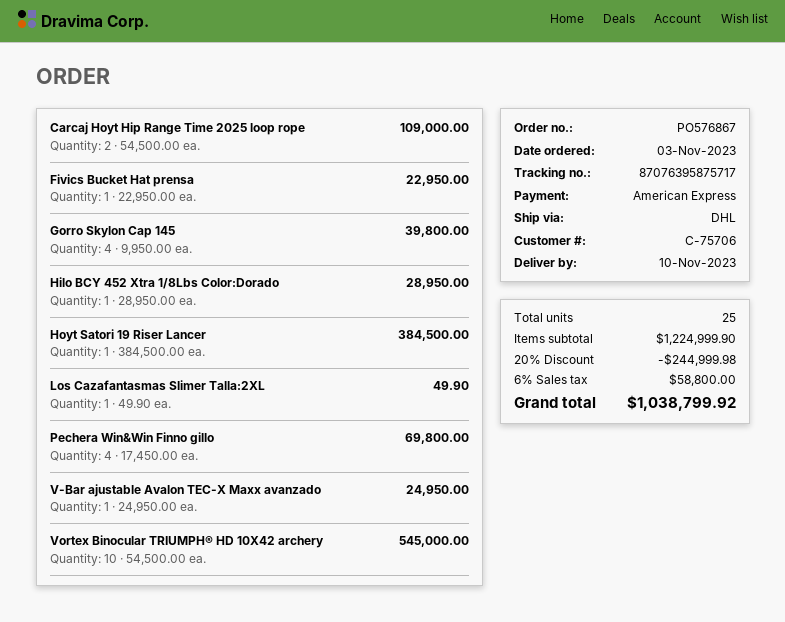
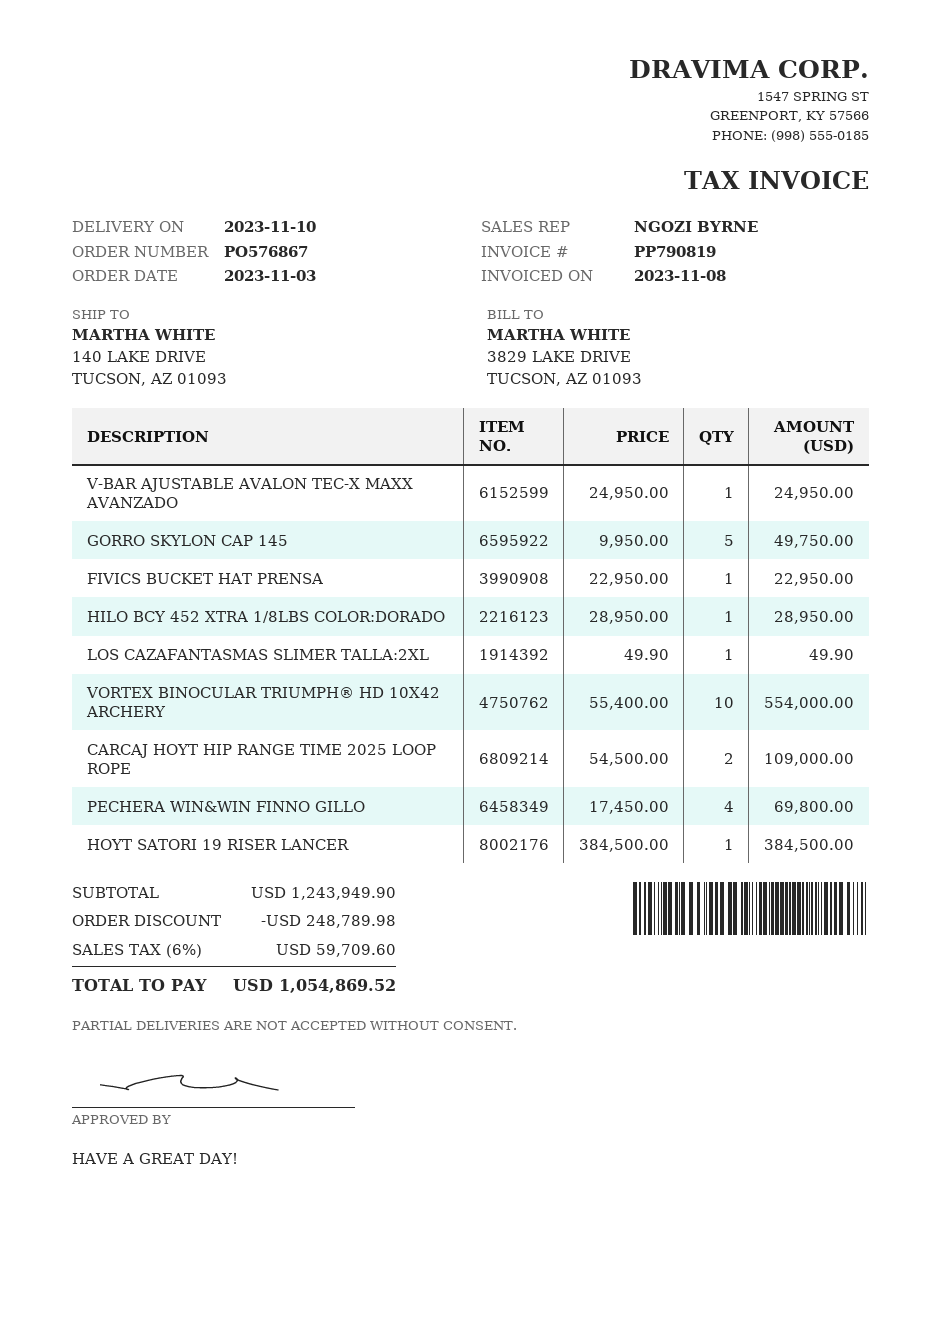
Gorro Skylon Cap 145: 4 x 9950.00 = 39800.00 -> 5 x 9950.00 = 49750.00
Vortex Binocular TRIUMPH® HD 10X42 archery: 10 x 54500.00 = 545000.00 -> 10 x 55400.00 = 554000.00
subtotal: 1224999.90 -> 1243949.90
discount: 244999.98 -> 248789.98
tax: 6% = 58800.00 -> 6% = 59709.60
total: 1038799.92 -> 1054869.52

